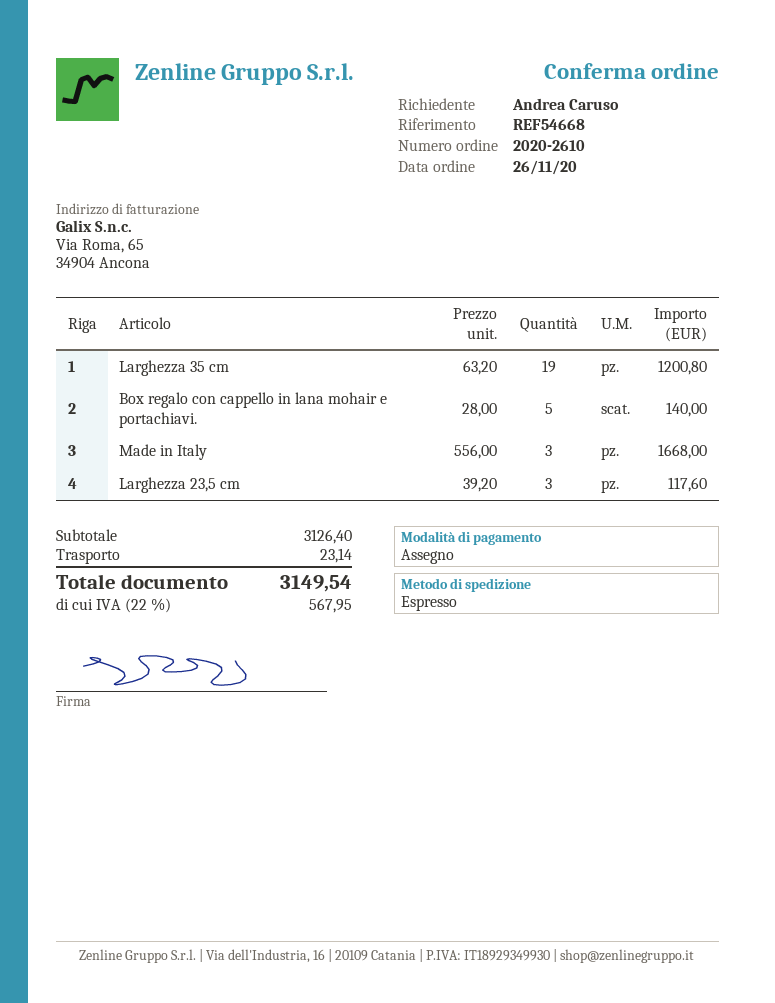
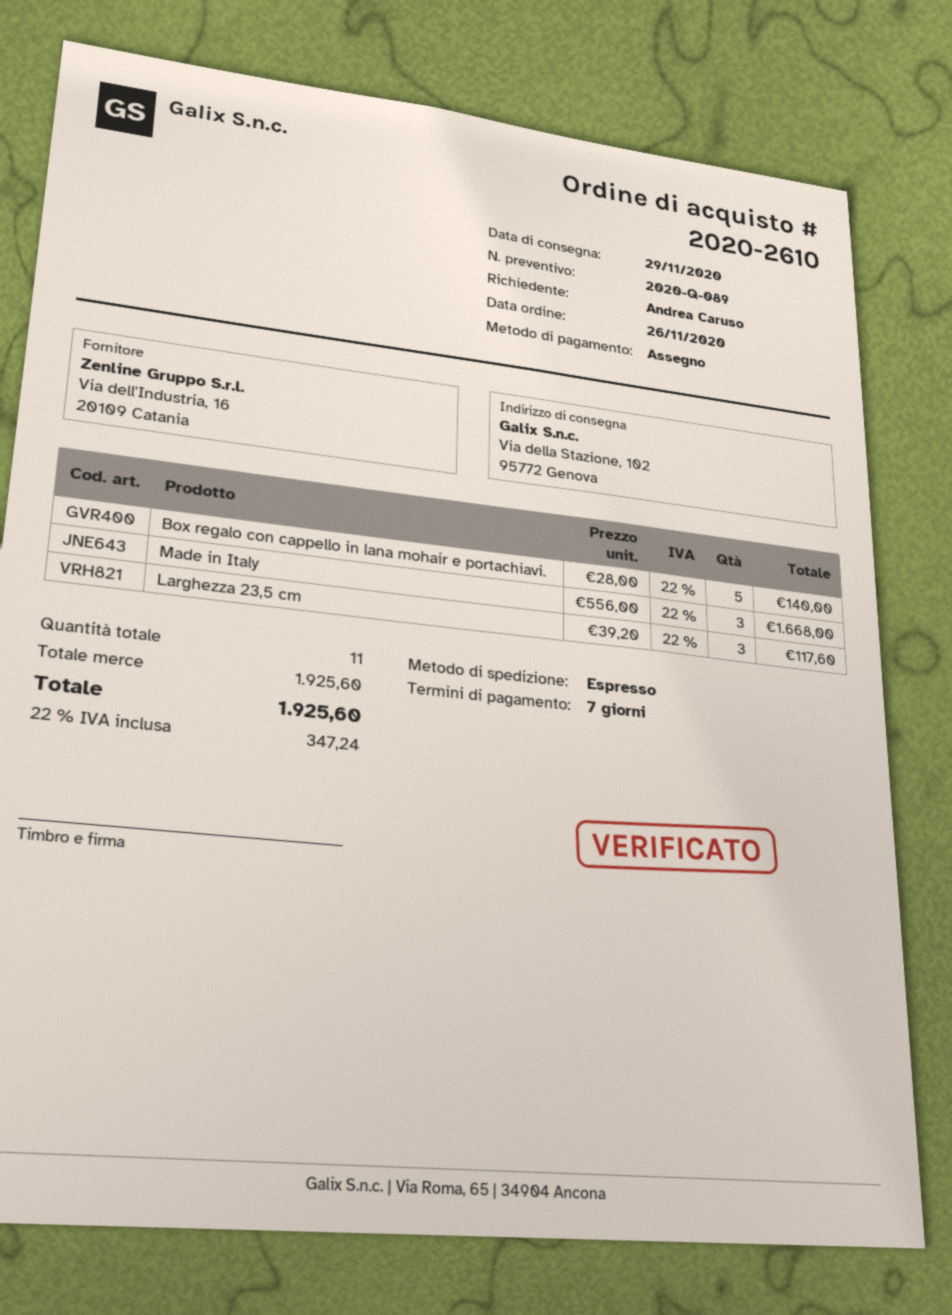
Larghezza 35 cm: 19 x 63.20 = 1200.80 -> none
subtotal: 3126.40 -> 1925.60
shipping: 23.14 -> none
tax: 22% = 567.95 -> 22% = 347.24
total: 3149.54 -> 1925.60

